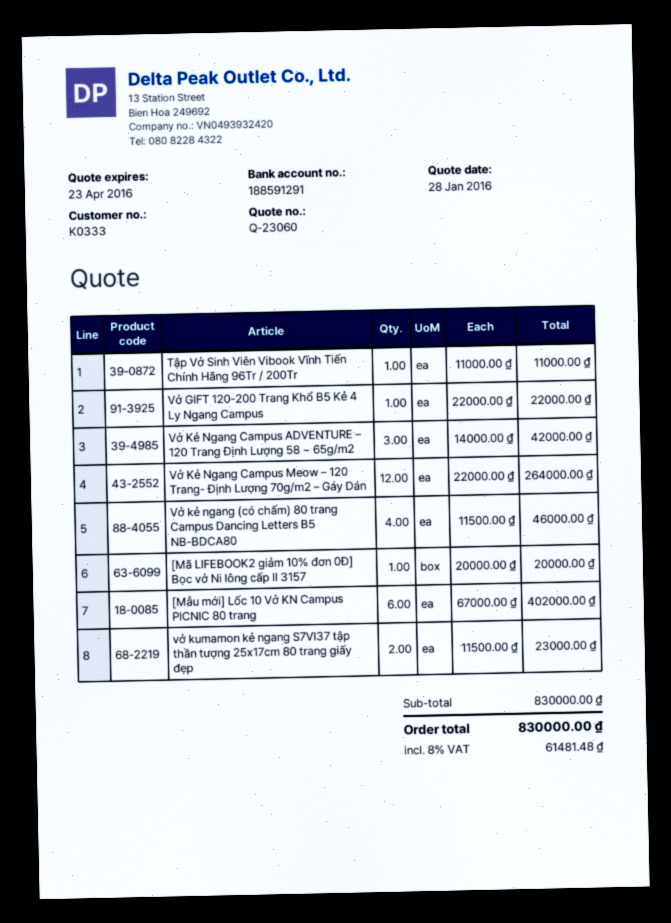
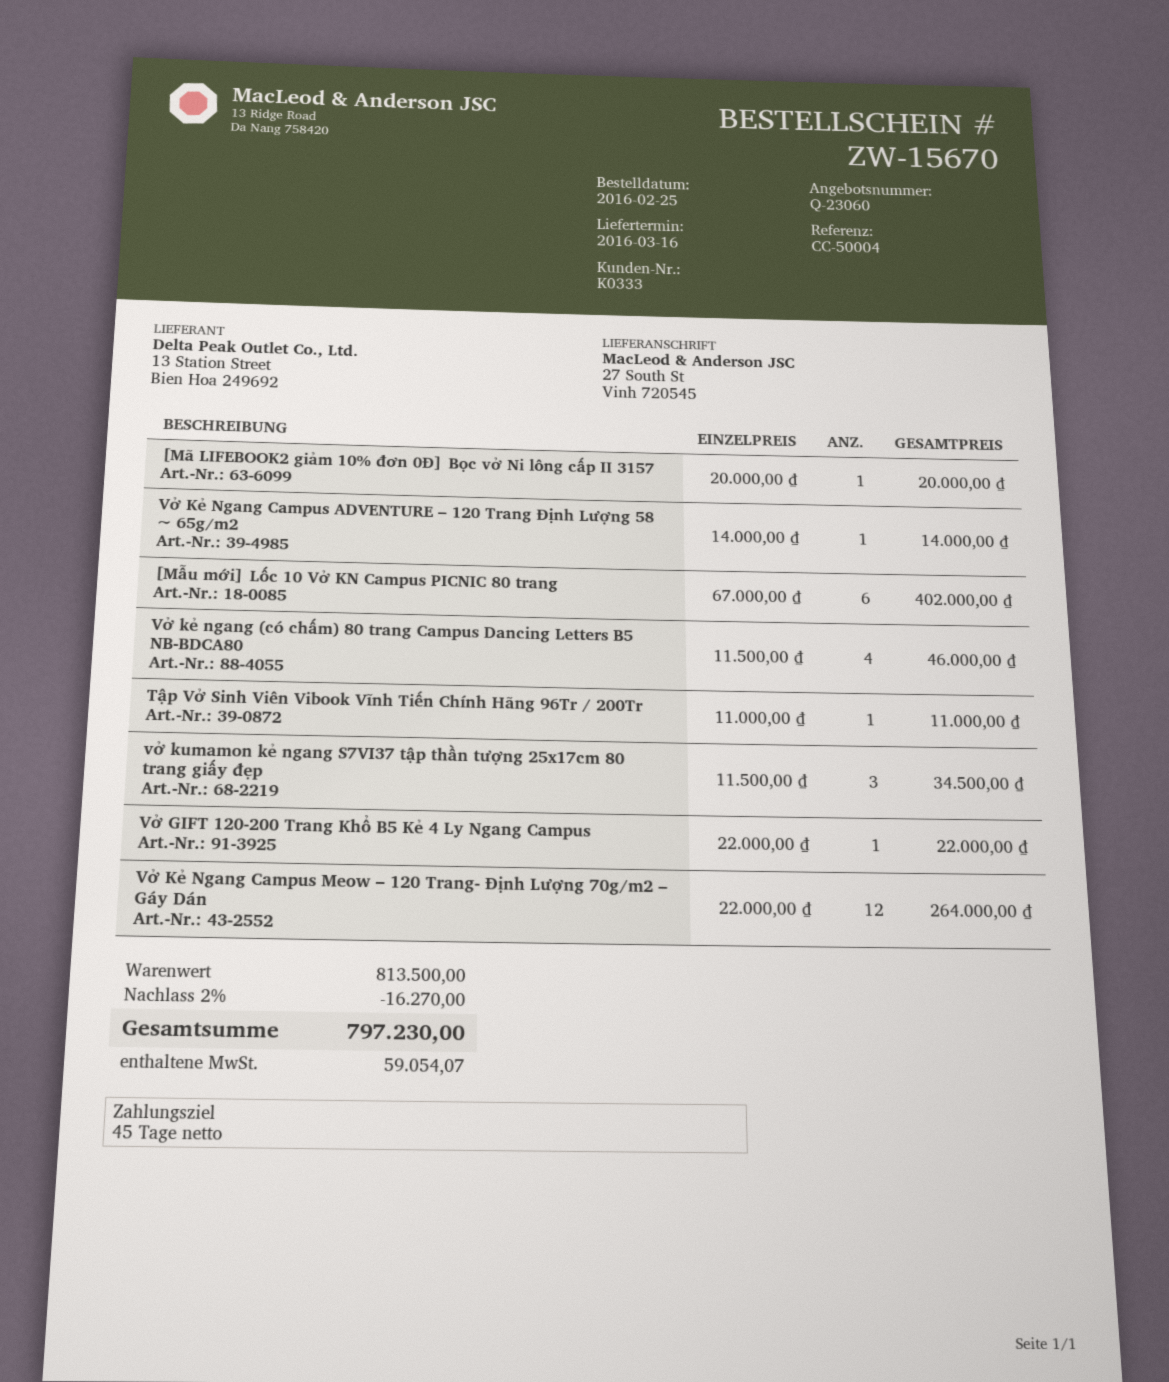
Vở Kẻ Ngang Campus ADVENTURE – 120 Trang Định Lượng 58 ~ 65g/m2: 3 x 14000.00 = 42000.00 -> 1 x 14000.00 = 14000.00
vở kumamon kẻ ngang S7VI37 tập thần tượng 25x17cm 80 trang giấy đẹp: 2 x 11500.00 = 23000.00 -> 3 x 11500.00 = 34500.00
subtotal: 830000.00 -> 813500.00
discount: none -> 2% = 16270.00
tax: 61481.48 -> 59054.07
total: 830000.00 -> 797230.00

